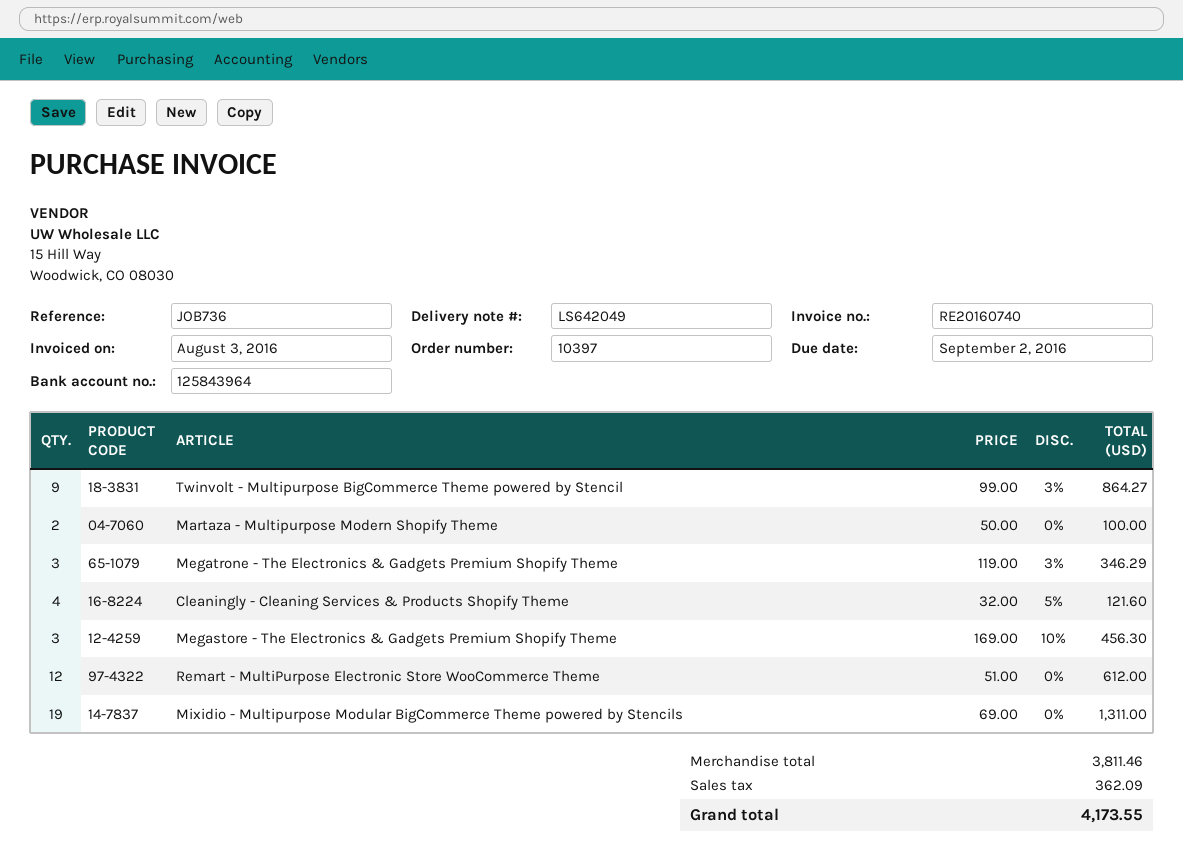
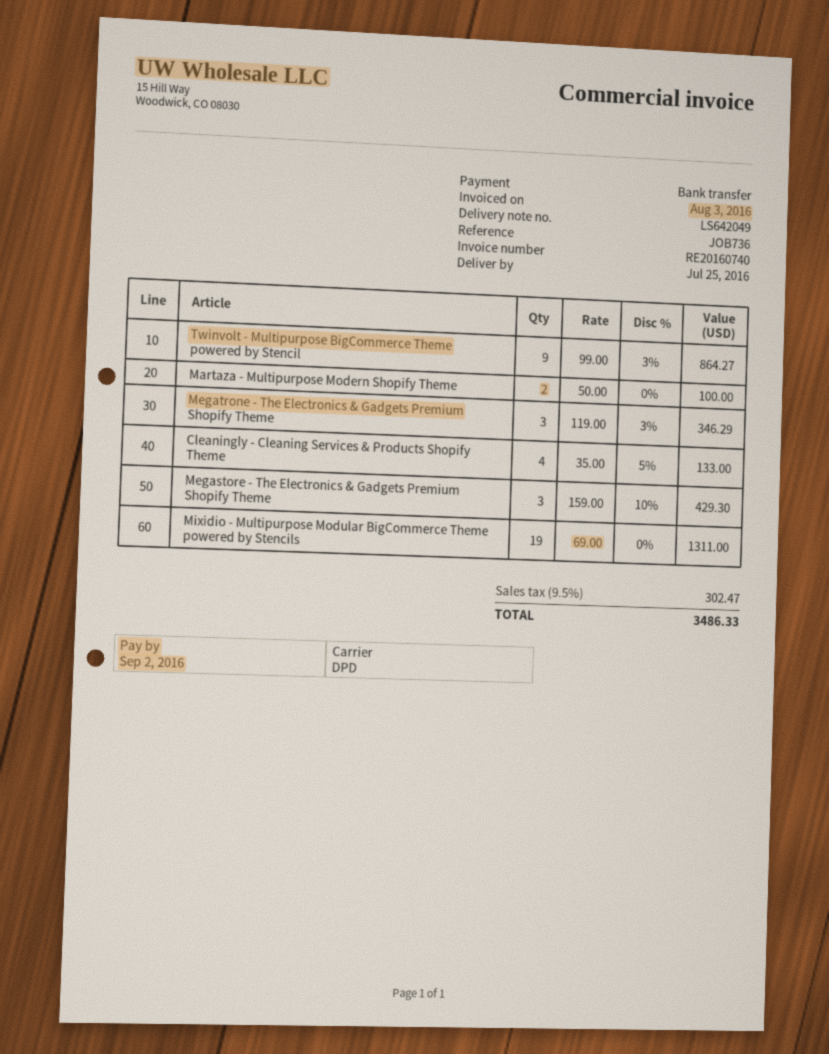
Cleaningly - Cleaning Services & Products Shopify Theme: 4 x 32.00 - 5% = 121.60 -> 4 x 35.00 - 5% = 133.00
Megastore - The Electronics & Gadgets Premium Shopify Theme: 3 x 169.00 - 10% = 456.30 -> 3 x 159.00 - 10% = 429.30
Remart - MultiPurpose Electronic Store WooCommerce Theme: 12 x 51.00 = 612.00 -> none
tax: 362.09 -> 302.47
total: 4173.55 -> 3486.33

